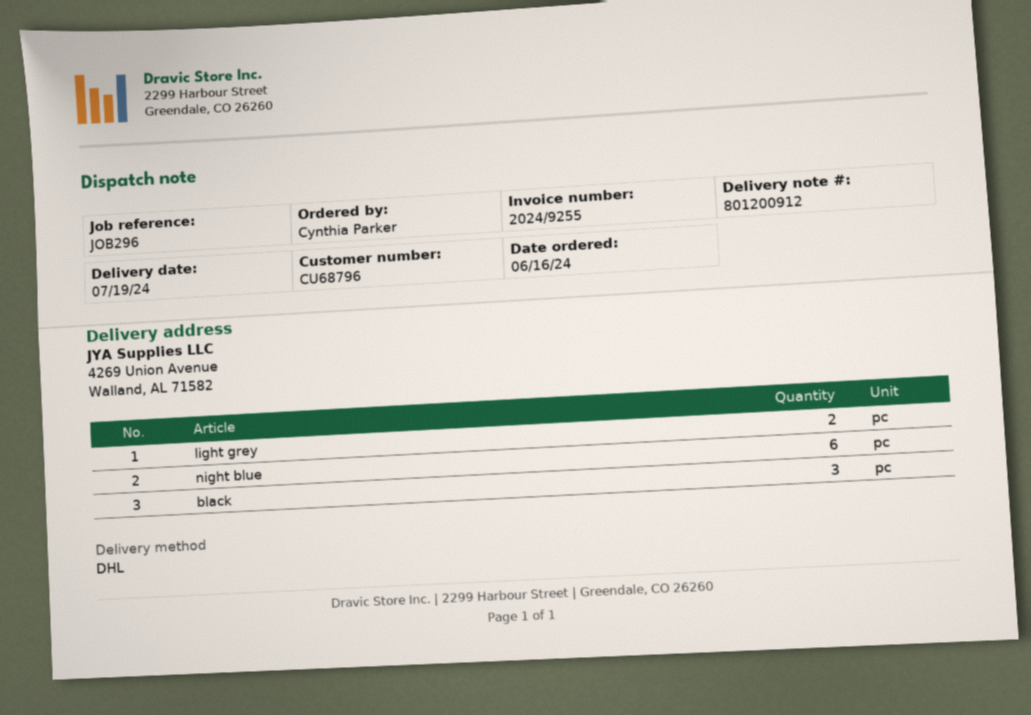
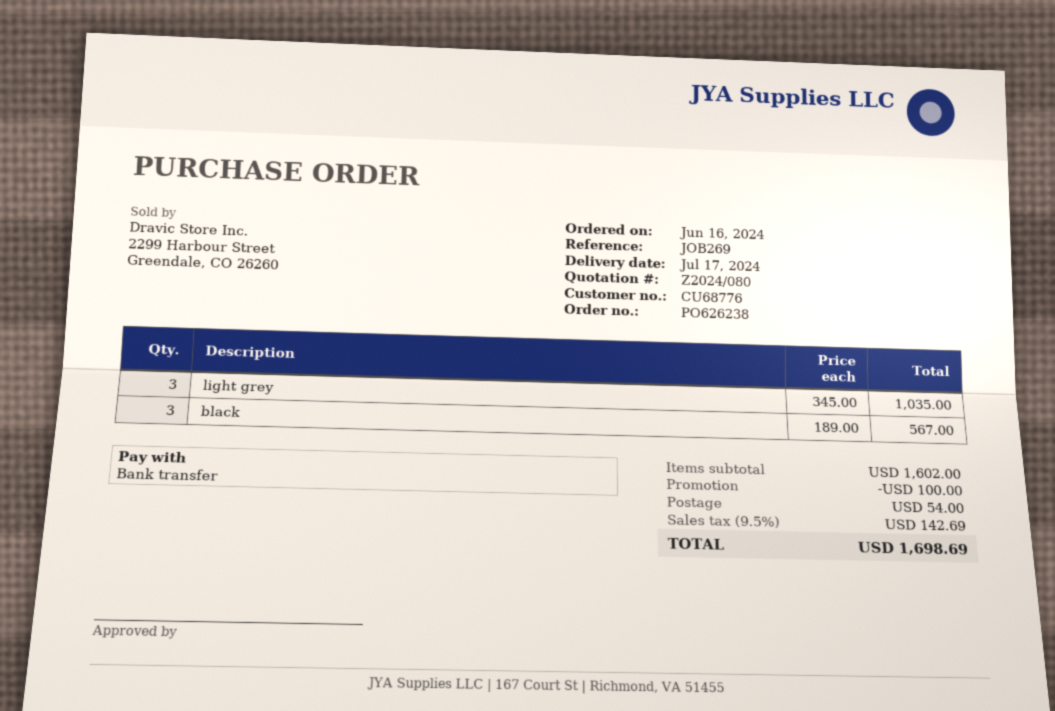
delivery date: 2024-07-19 -> 2024-07-17
customer number: CU68796 -> CU68776
reference: JOB296 -> JOB269
light grey: 2 -> 3
night blue: 6 -> none

